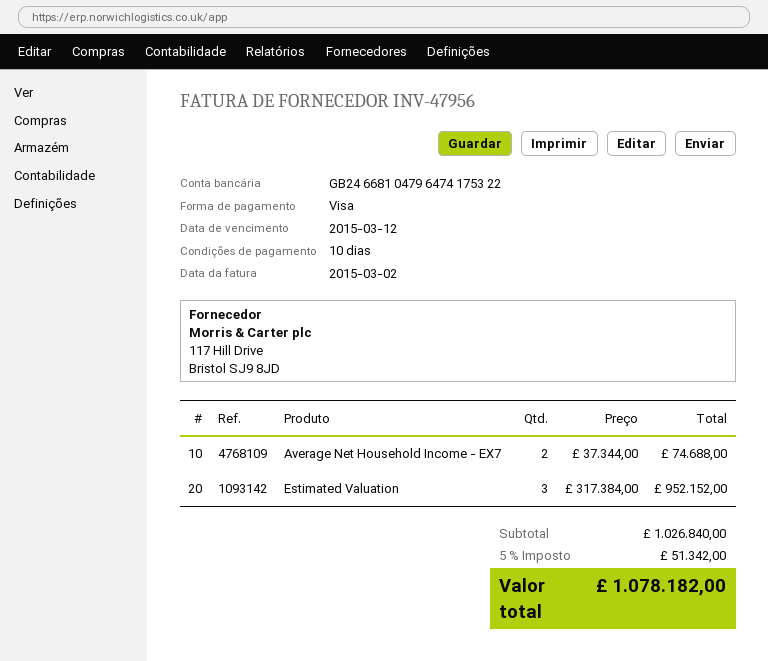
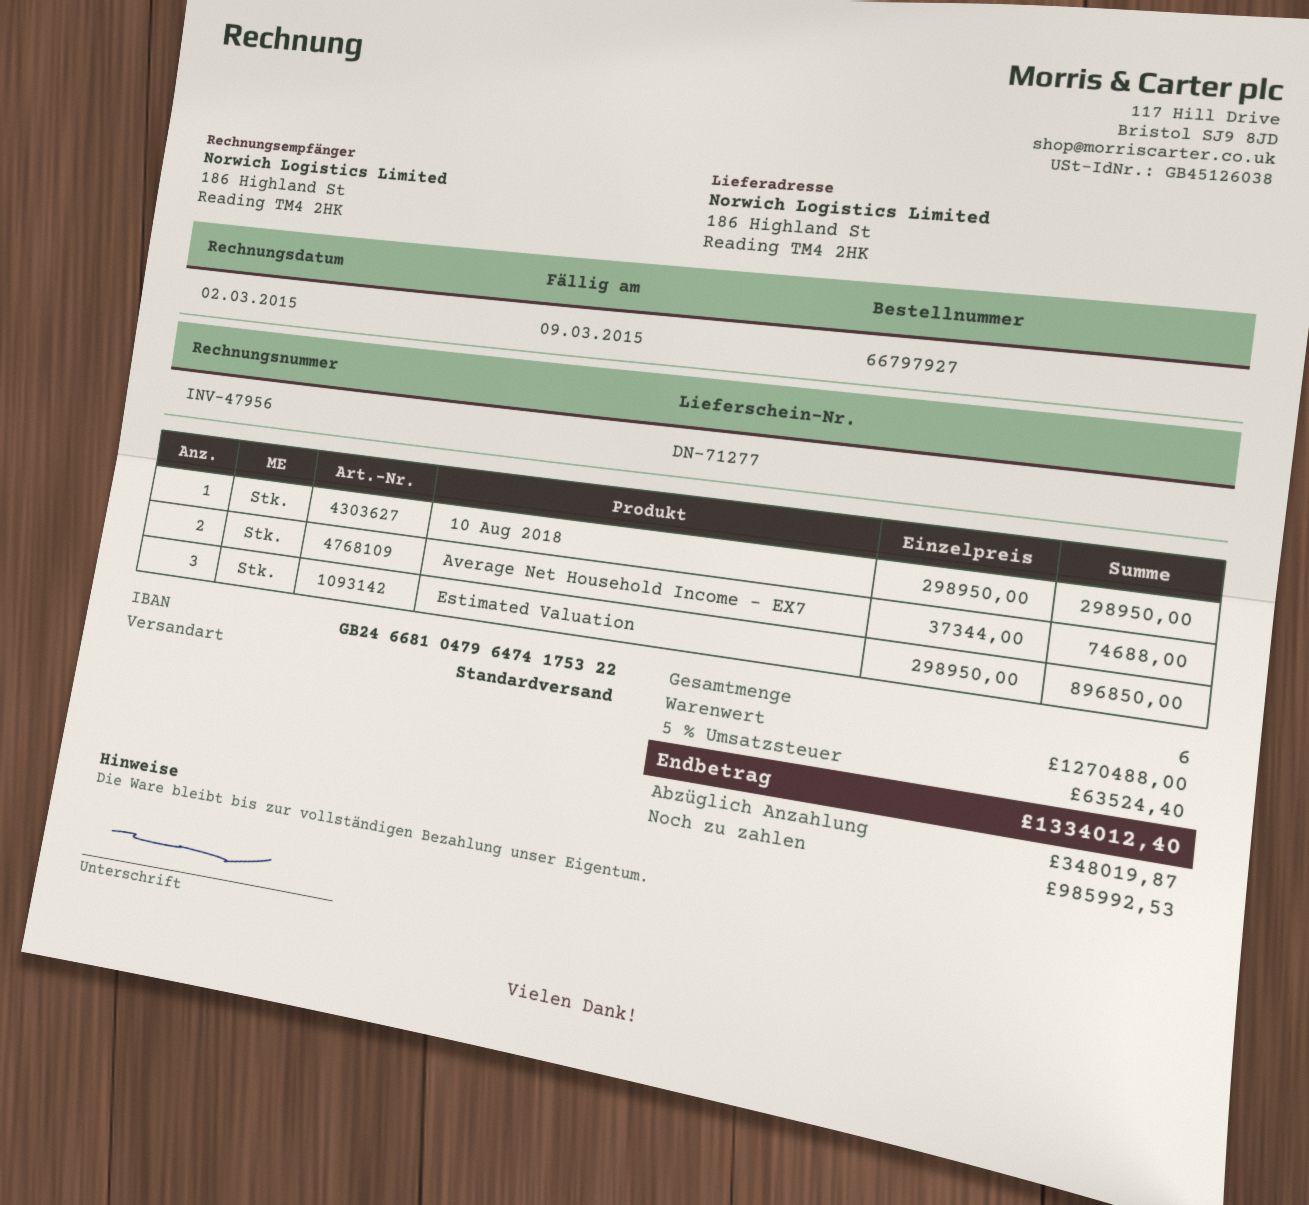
due date: 2015-03-12 -> 2015-03-09
Estimated Valuation: 3 x 317384.00 = 952152.00 -> 3 x 298950.00 = 896850.00
10 Aug 2018: none -> 1 x 298950.00 = 298950.00
subtotal: 1026840.00 -> 1270488.00
tax: 5% = 51342.00 -> 5% = 63524.40
total: 1078182.00 -> 1334012.40

